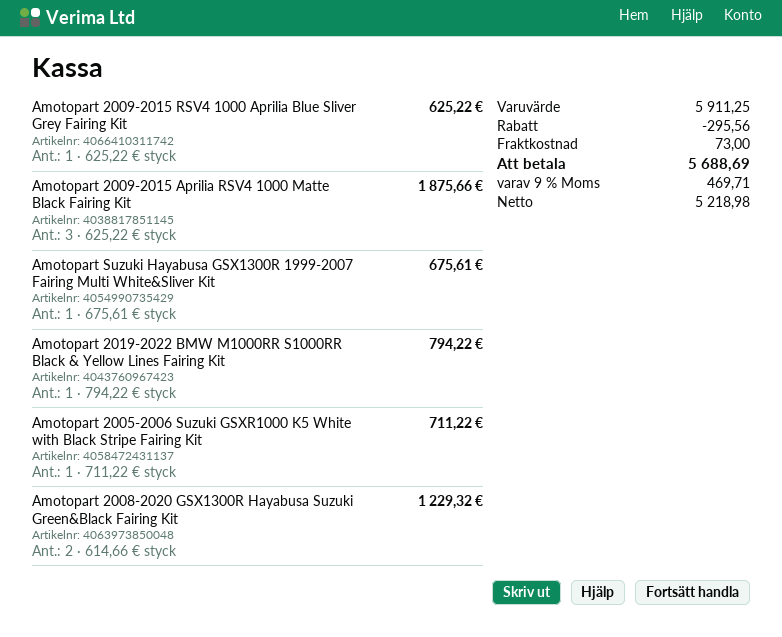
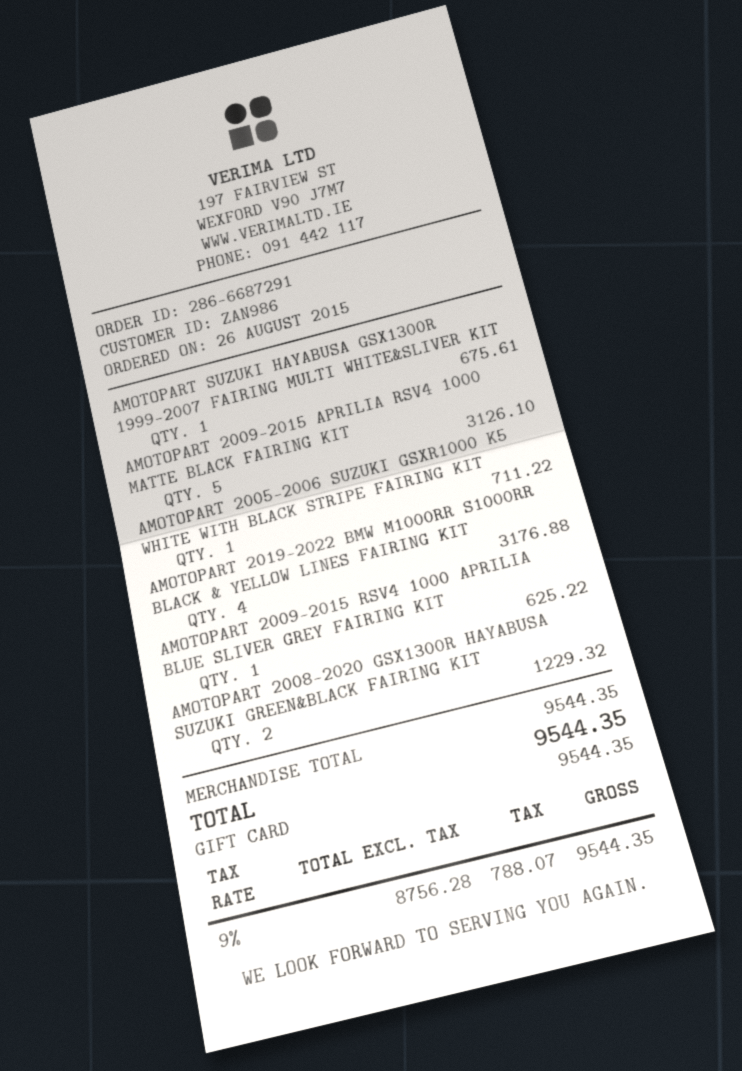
Amotopart 2009-2015 Aprilia RSV4 1000 Matte Black Fairing Kit: 3 for 1875.66 -> 5 for 3126.10
Amotopart 2019-2022 BMW M1000RR S1000RR Black & Yellow Lines Fairing Kit: 1 for 794.22 -> 4 for 3176.88
subtotal: 5911.25 -> 9544.35
discount: 295.56 -> none
shipping: 73.00 -> none
net: 5218.98 -> 8756.28
tax: 9% = 469.71 -> 9% = 788.07
total: 5688.69 -> 9544.35

